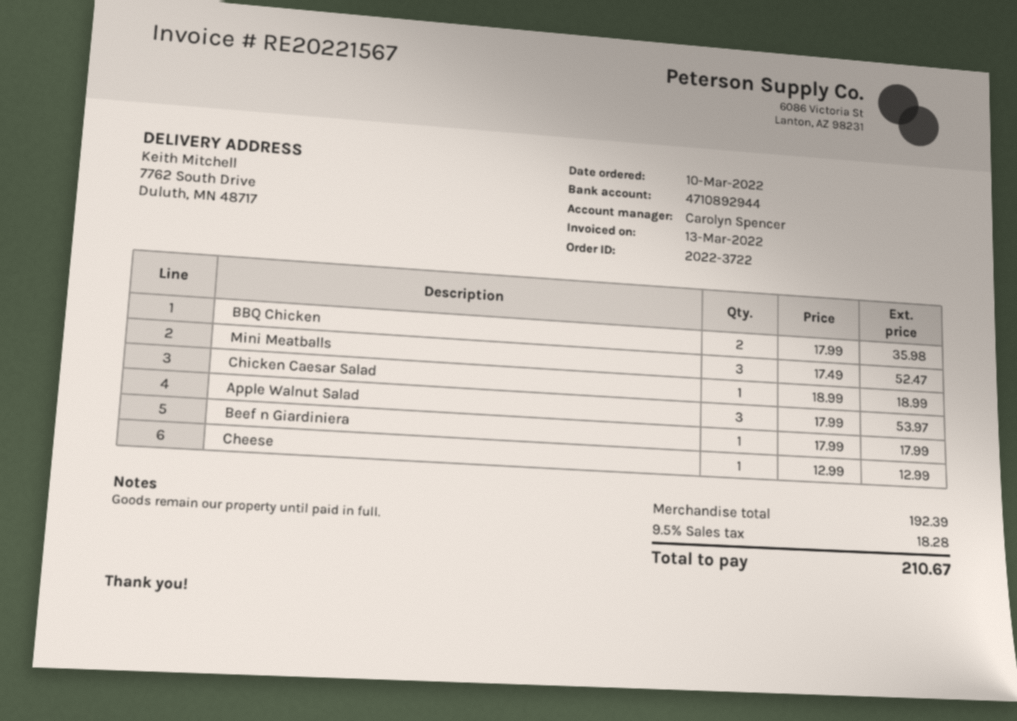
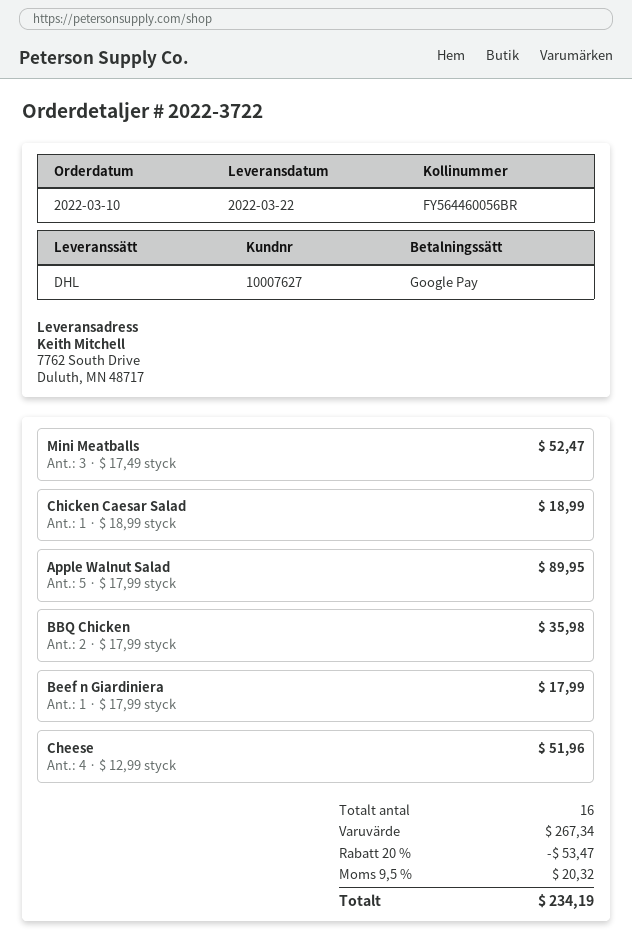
Apple Walnut Salad: 3 x 17.99 = 53.97 -> 5 x 17.99 = 89.95
Cheese: 1 x 12.99 = 12.99 -> 4 x 12.99 = 51.96
subtotal: 192.39 -> 267.34
discount: none -> 20% = 53.47
tax: 9.5% = 18.28 -> 9.5% = 20.32
total: 210.67 -> 234.19

